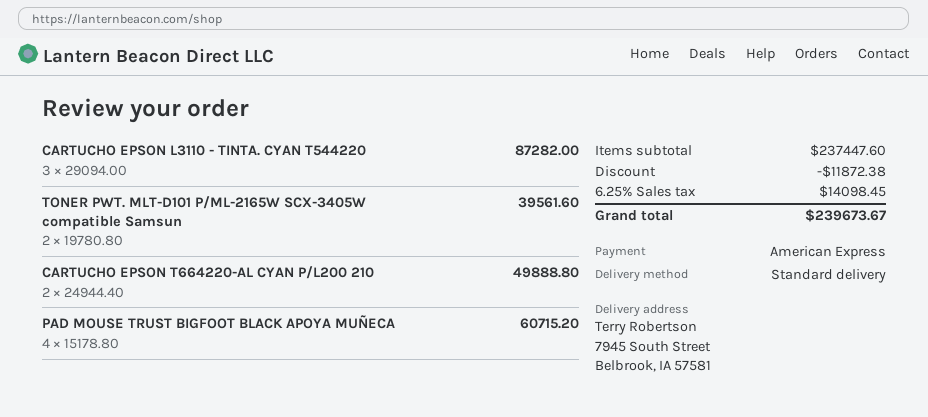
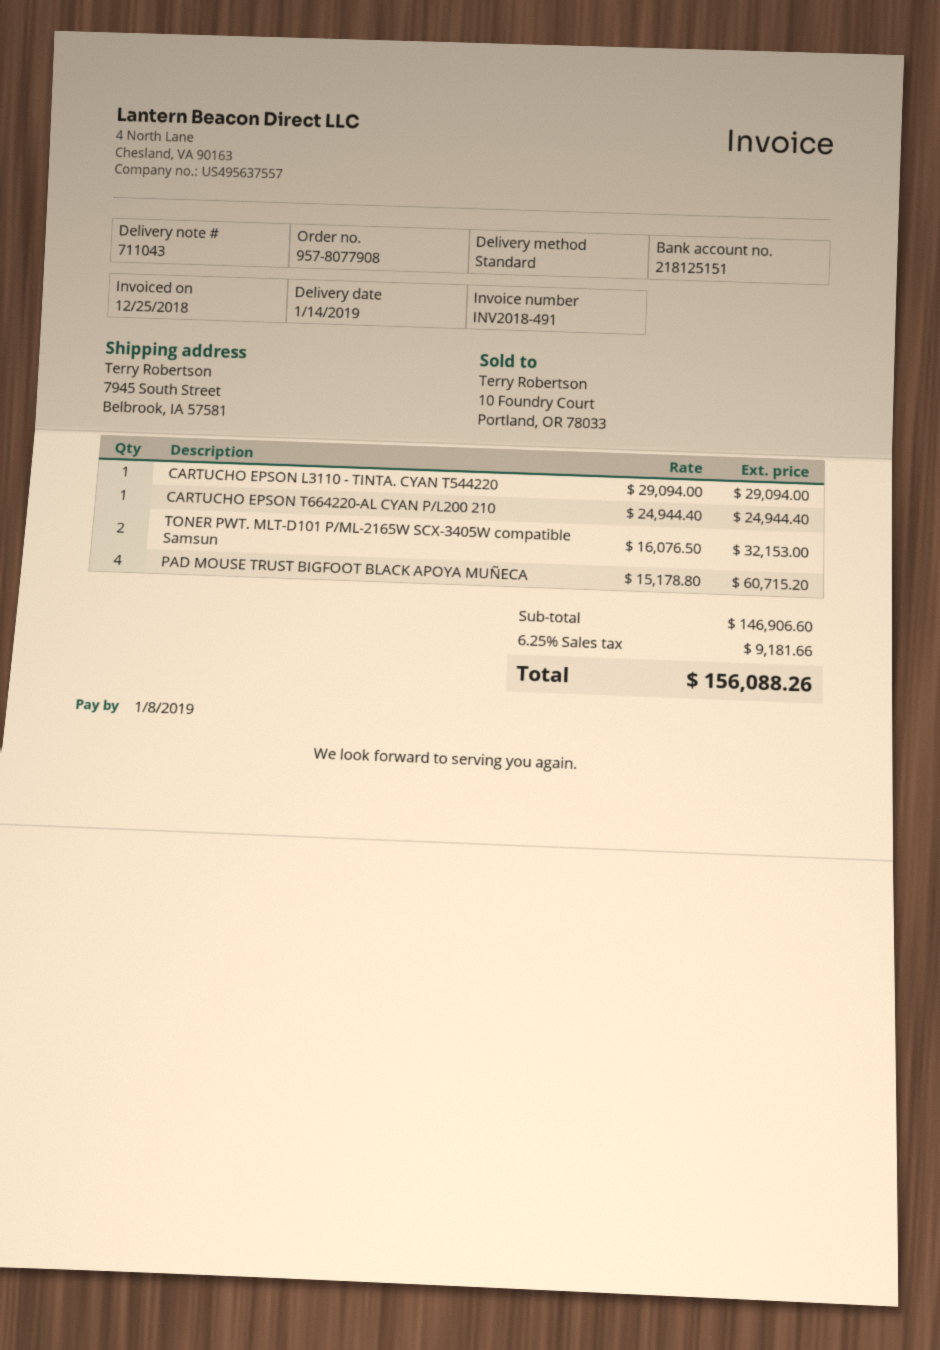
CARTUCHO EPSON L3110 - TINTA. CYAN T544220: 3 x 29094.00 = 87282.00 -> 1 x 29094.00 = 29094.00
TONER PWT. MLT-D101 P/ML-2165W SCX-3405W compatible Samsun: 2 x 19780.80 = 39561.60 -> 2 x 16076.50 = 32153.00
CARTUCHO EPSON T664220-AL CYAN P/L200 210: 2 x 24944.40 = 49888.80 -> 1 x 24944.40 = 24944.40
subtotal: 237447.60 -> 146906.60
discount: 11872.38 -> none
tax: 6.25% = 14098.45 -> 6.25% = 9181.66
total: 239673.67 -> 156088.26

